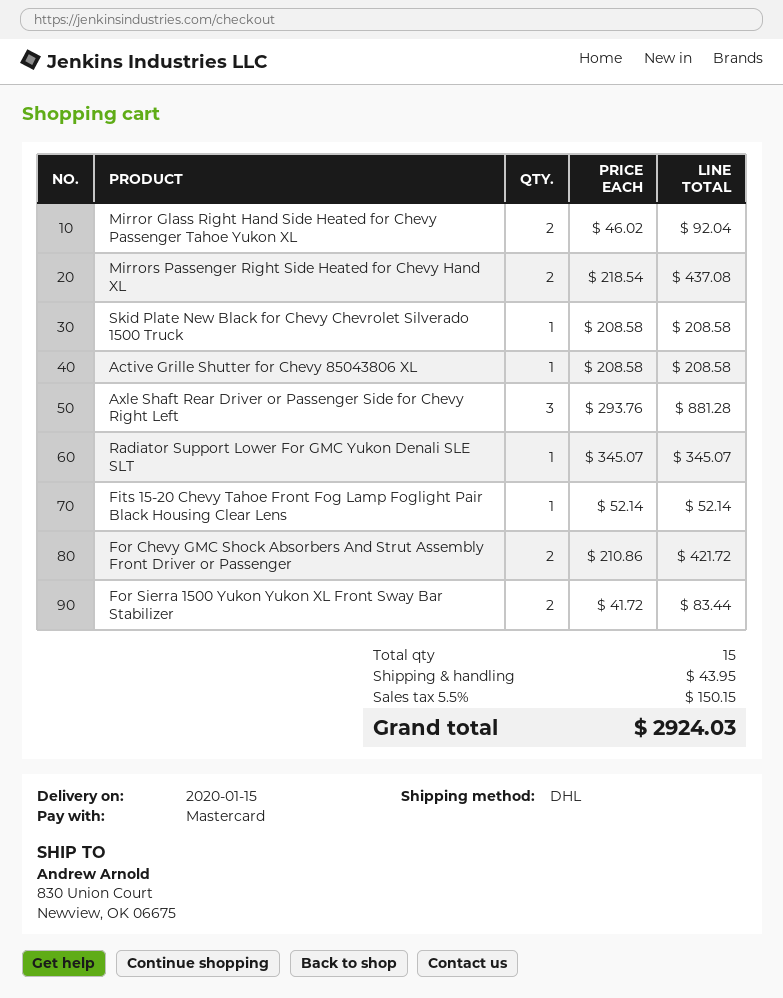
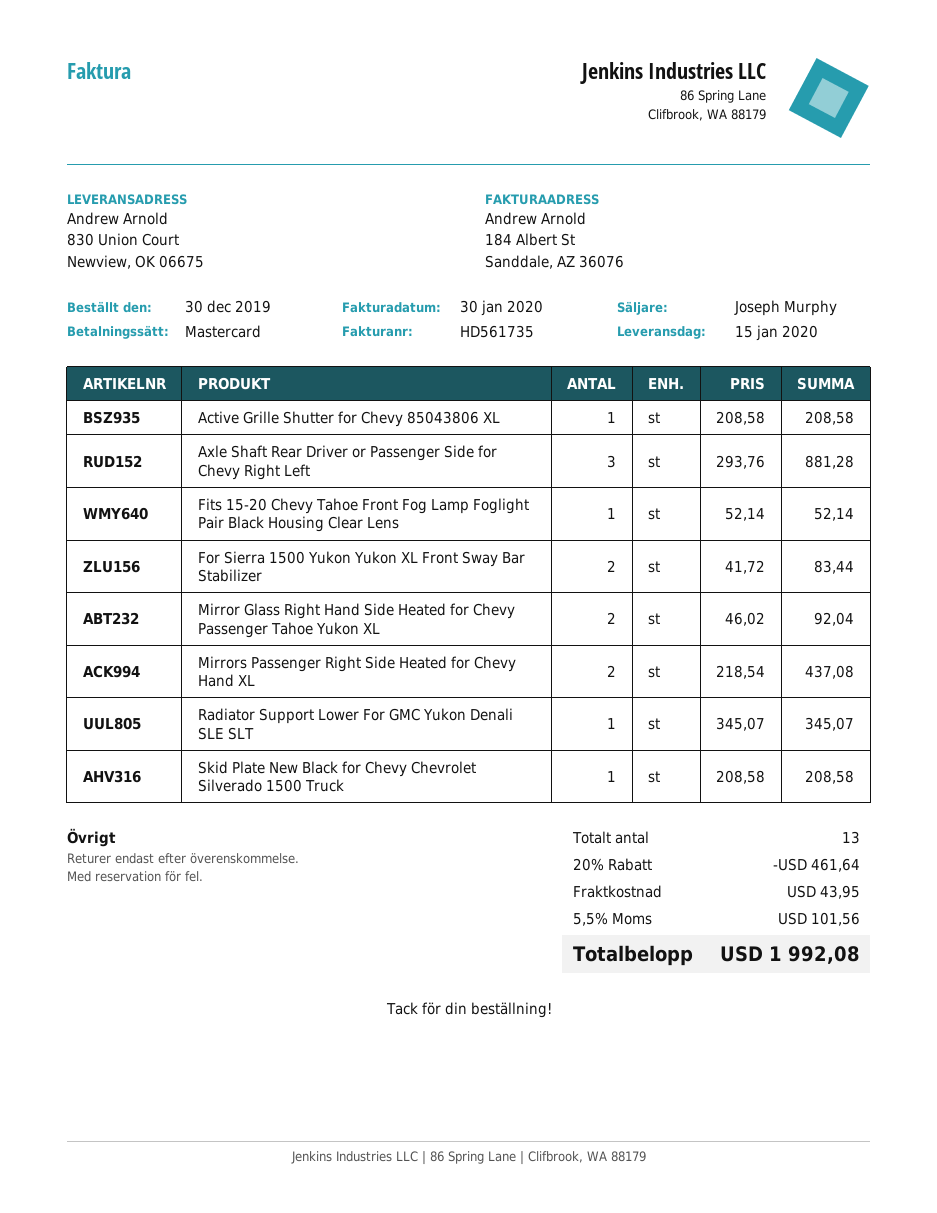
For Chevy GMC Shock Absorbers And Strut Assembly Front Driver or Passenger: 2 x 210.86 = 421.72 -> none
total quantity: 15 -> 13
discount: none -> 20% = 461.64
tax: 5.5% = 150.15 -> 5.5% = 101.56
total: 2924.03 -> 1992.08

